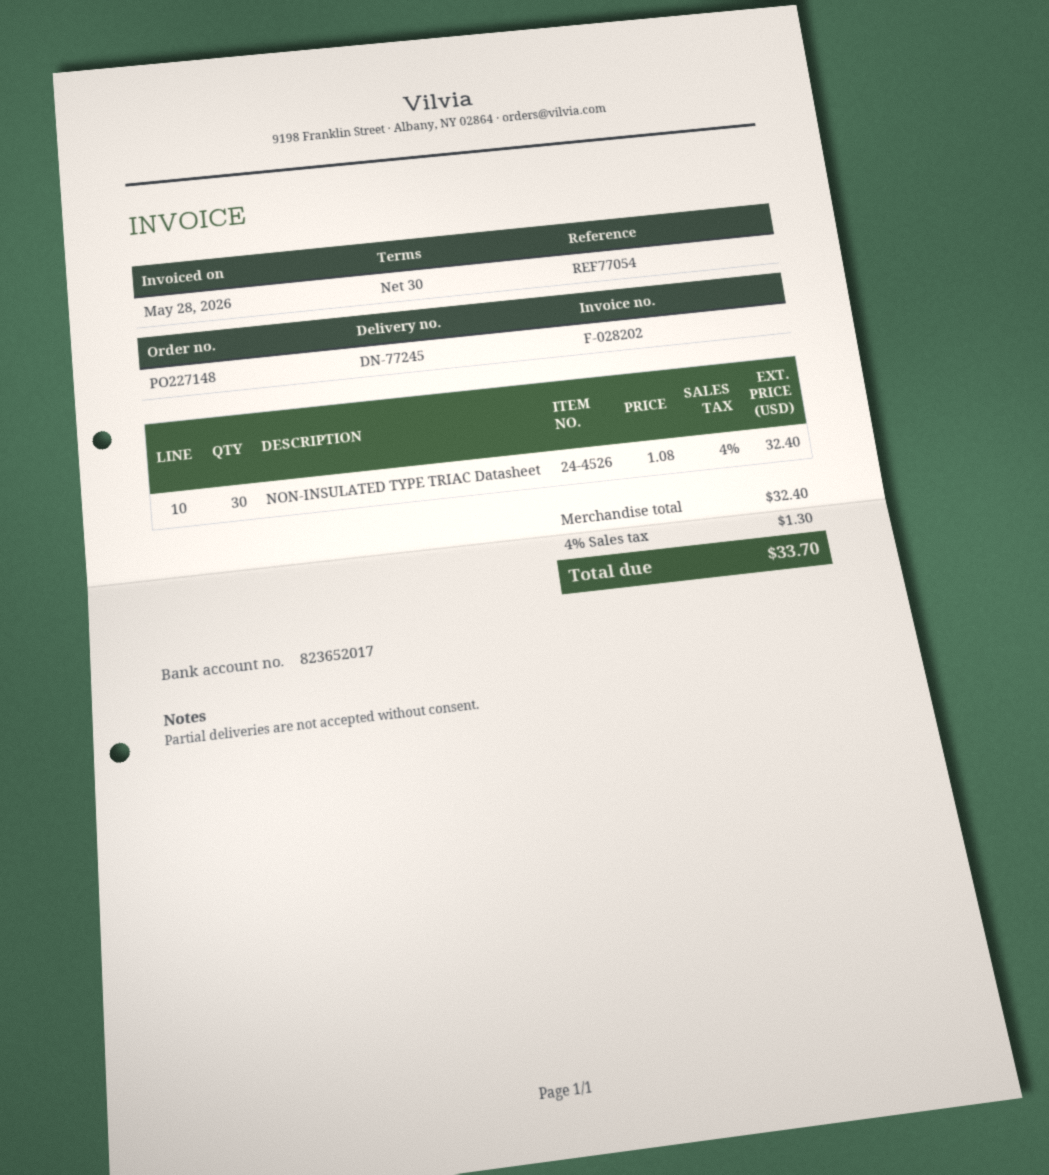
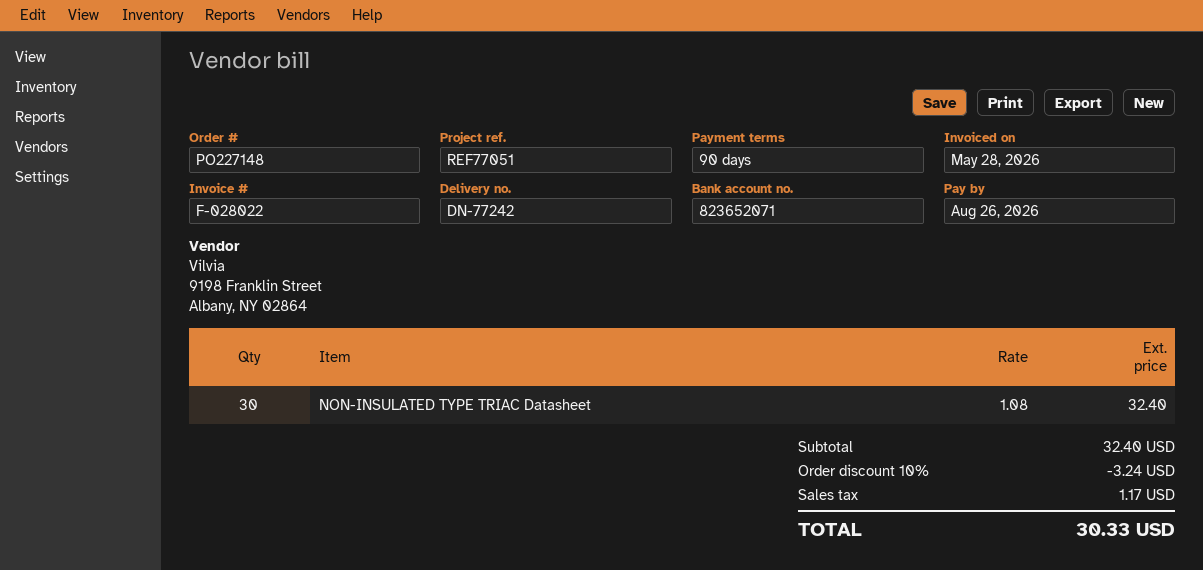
delivery note number: DN-77245 -> DN-77242
invoice number: F-028202 -> F-028022
payment terms: 30 days -> 90 days
reference: REF77054 -> REF77051
bank account: 823652017 -> 823652071
discount: none -> 10% = 3.24
tax: 1.30 -> 1.17
total: 33.70 -> 30.33

